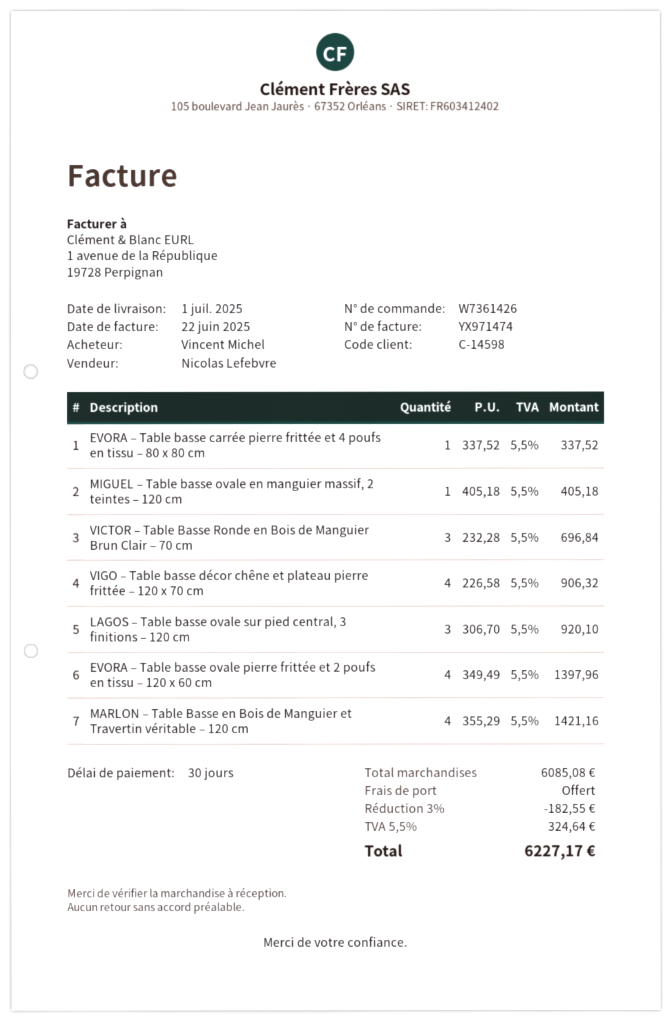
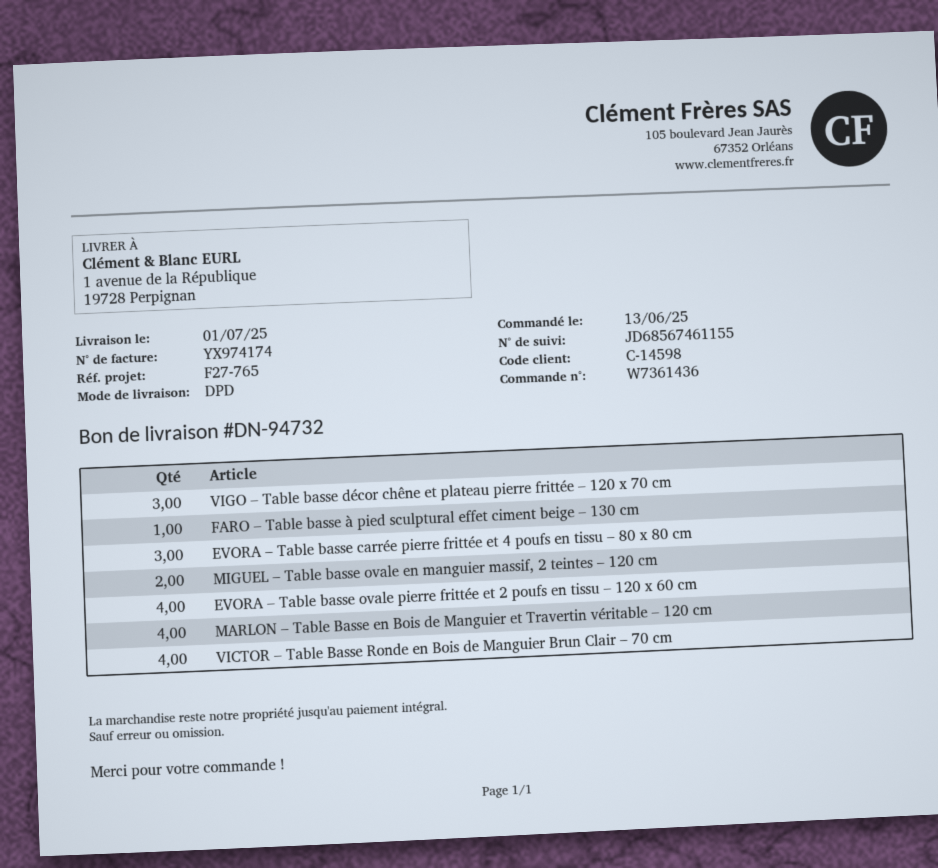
order number: W7361426 -> W7361436
invoice number: YX971474 -> YX974174
EVORA – Table basse carrée pierre frittée et 4 poufs en tissu – 80 x 80 cm: 1 -> 3
MIGUEL – Table basse ovale en manguier massif, 2 teintes – 120 cm: 1 -> 2
VICTOR – Table Basse Ronde en Bois de Manguier Brun Clair – 70 cm: 3 -> 4
VIGO – Table basse décor chêne et plateau pierre frittée – 120 x 70 cm: 4 -> 3
LAGOS – Table basse ovale sur pied central, 3 finitions – 120 cm: 3 -> none
FARO – Table basse à pied sculptural effet ciment beige – 130 cm: none -> 1

